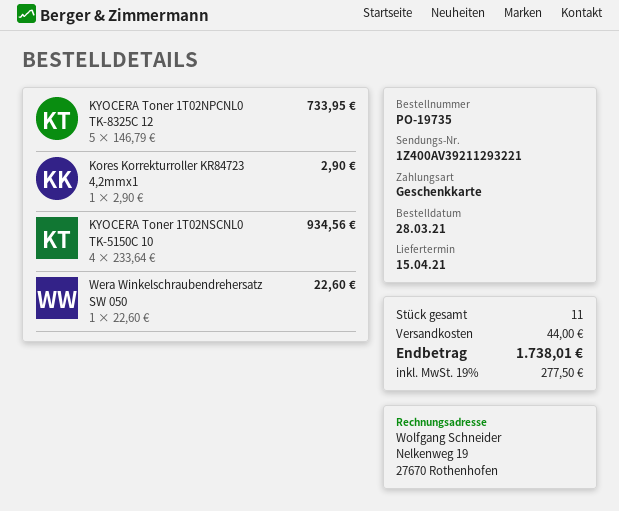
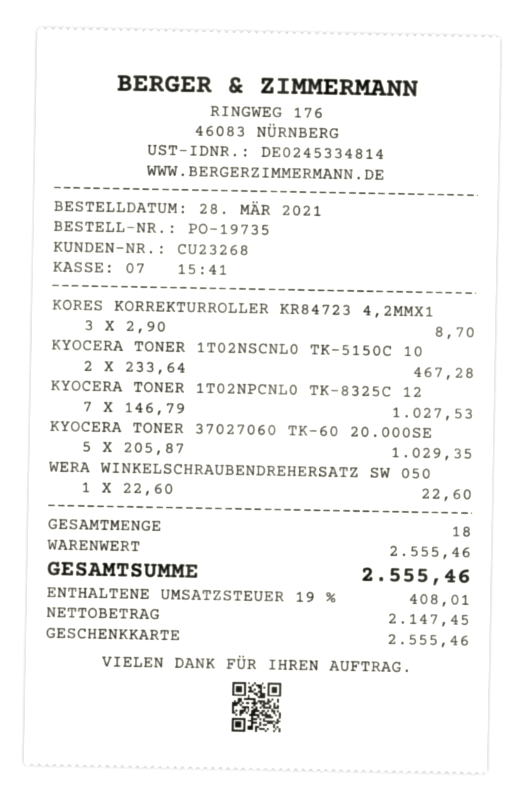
KYOCERA Toner 1T02NPCNL0 TK-8325C 12: 5 x 146.79 = 733.95 -> 7 x 146.79 = 1027.53
Kores Korrekturroller KR84723 4,2mmx1: 1 x 2.90 = 2.90 -> 3 x 2.90 = 8.70
KYOCERA Toner 1T02NSCNL0 TK-5150C 10: 4 x 233.64 = 934.56 -> 2 x 233.64 = 467.28
KYOCERA TONER 37027060 TK-60 20.000SE: none -> 5 x 205.87 = 1029.35
total quantity: 11 -> 18
shipping: 44.00 -> none
tax: 19% = 277.50 -> 19% = 408.01
total: 1738.01 -> 2555.46

